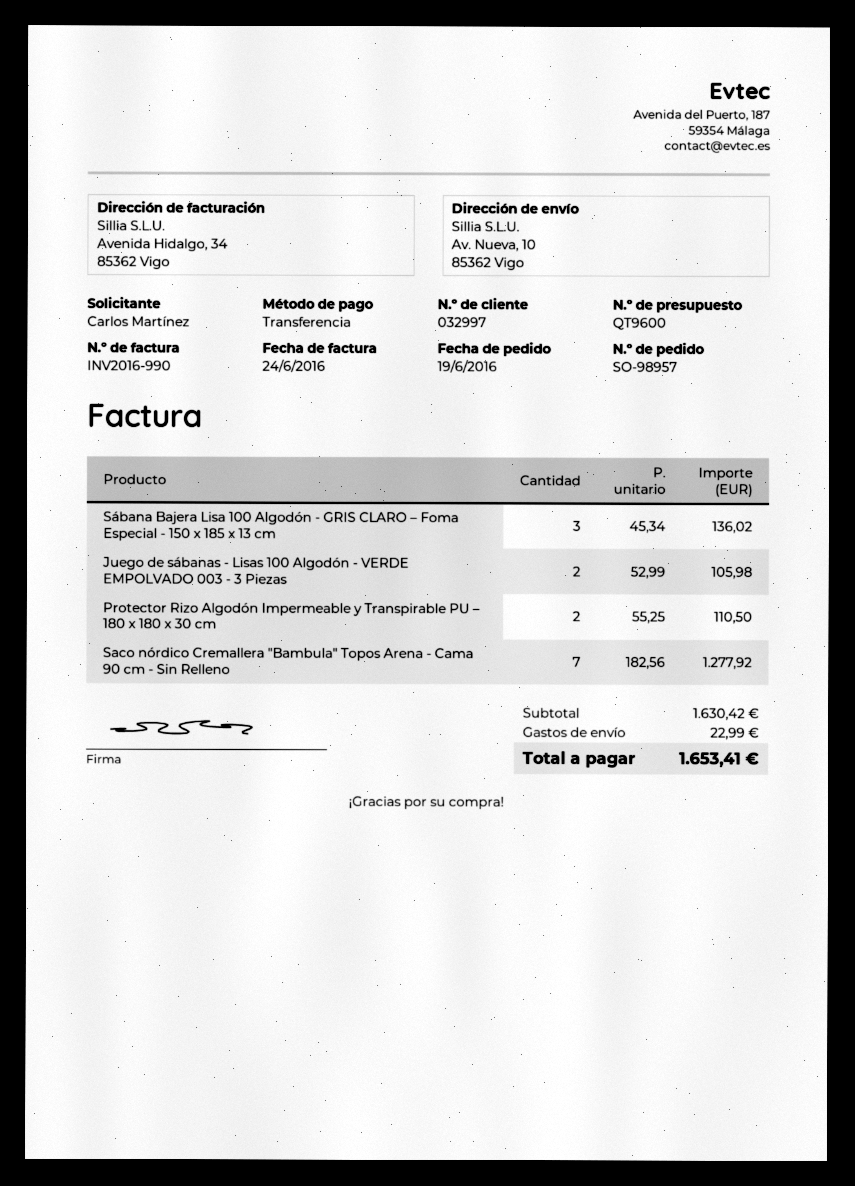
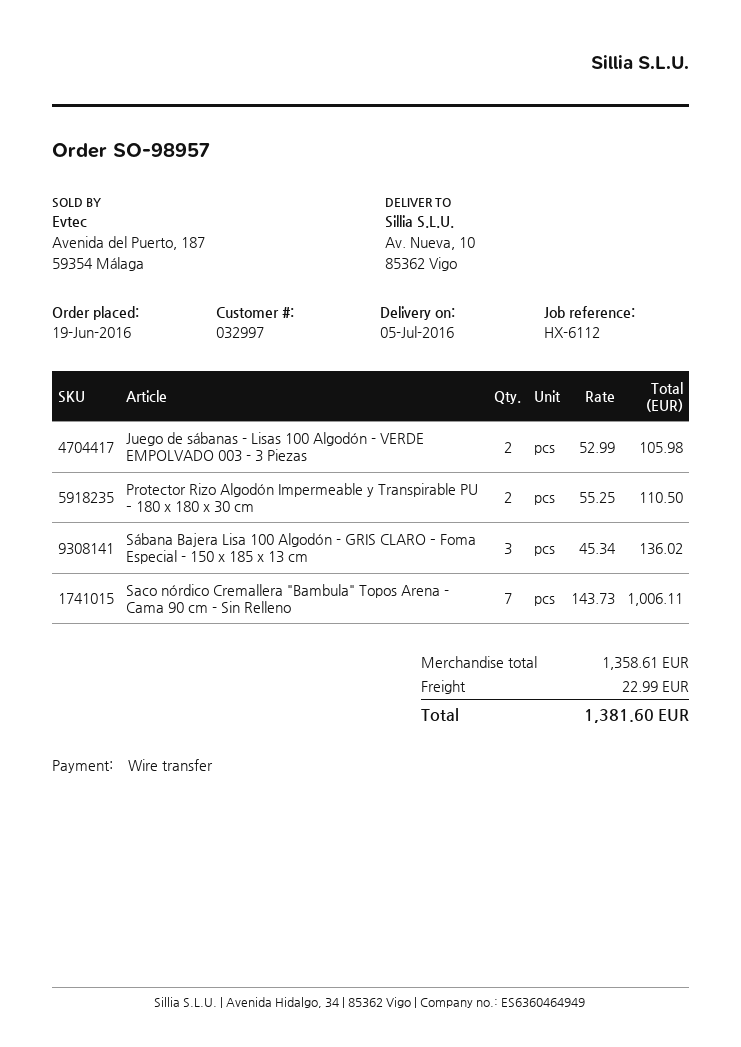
Saco nórdico Cremallera "Bambula" Topos Arena - Cama 90 cm - Sin Relleno: 7 x 182.56 = 1277.92 -> 7 x 143.73 = 1006.11
subtotal: 1630.42 -> 1358.61
total: 1653.41 -> 1381.60

